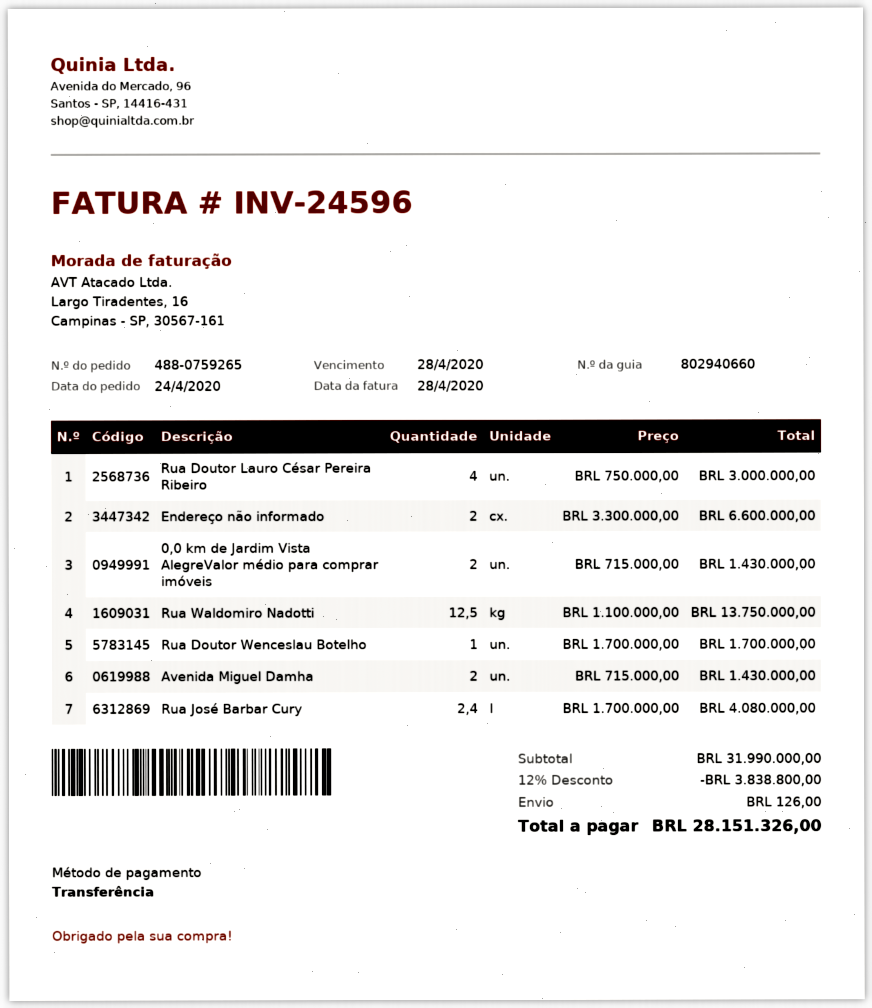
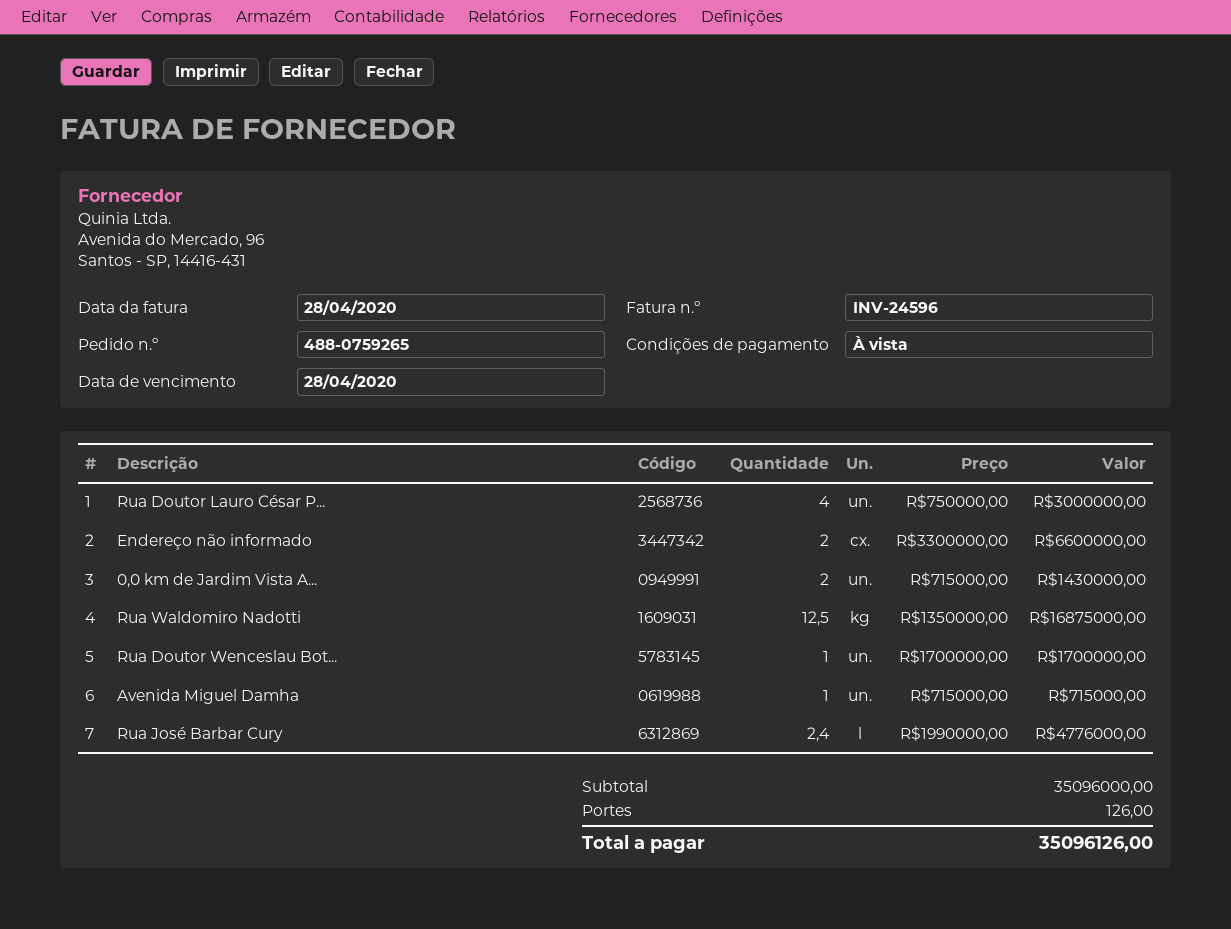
Rua Waldomiro Nadotti: 12.5 x 1100000.00 = 13750000.00 -> 12.5 x 1350000.00 = 16875000.00
Avenida Miguel Damha: 2 x 715000.00 = 1430000.00 -> 1 x 715000.00 = 715000.00
Rua José Barbar Cury: 2.4 x 1700000.00 = 4080000.00 -> 2.4 x 1990000.00 = 4776000.00
subtotal: 31990000.00 -> 35096000.00
discount: 12% = 3838800.00 -> none
total: 28151326.00 -> 35096126.00

